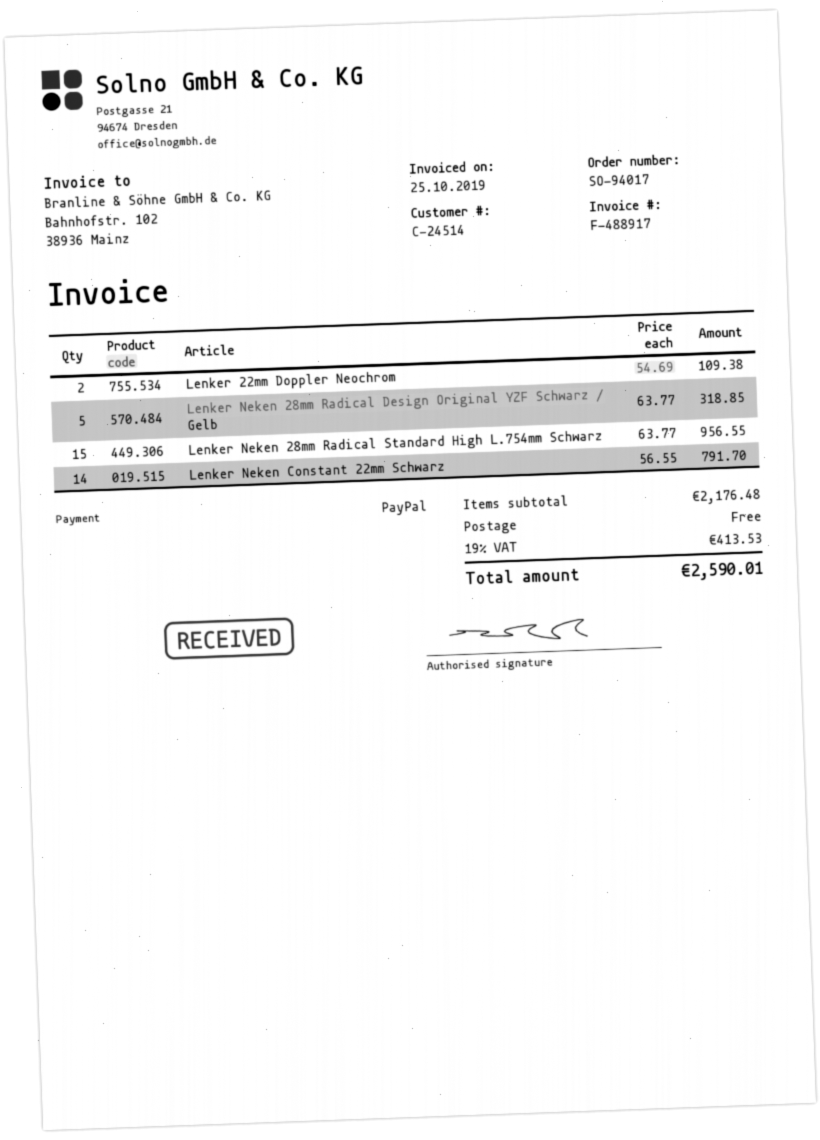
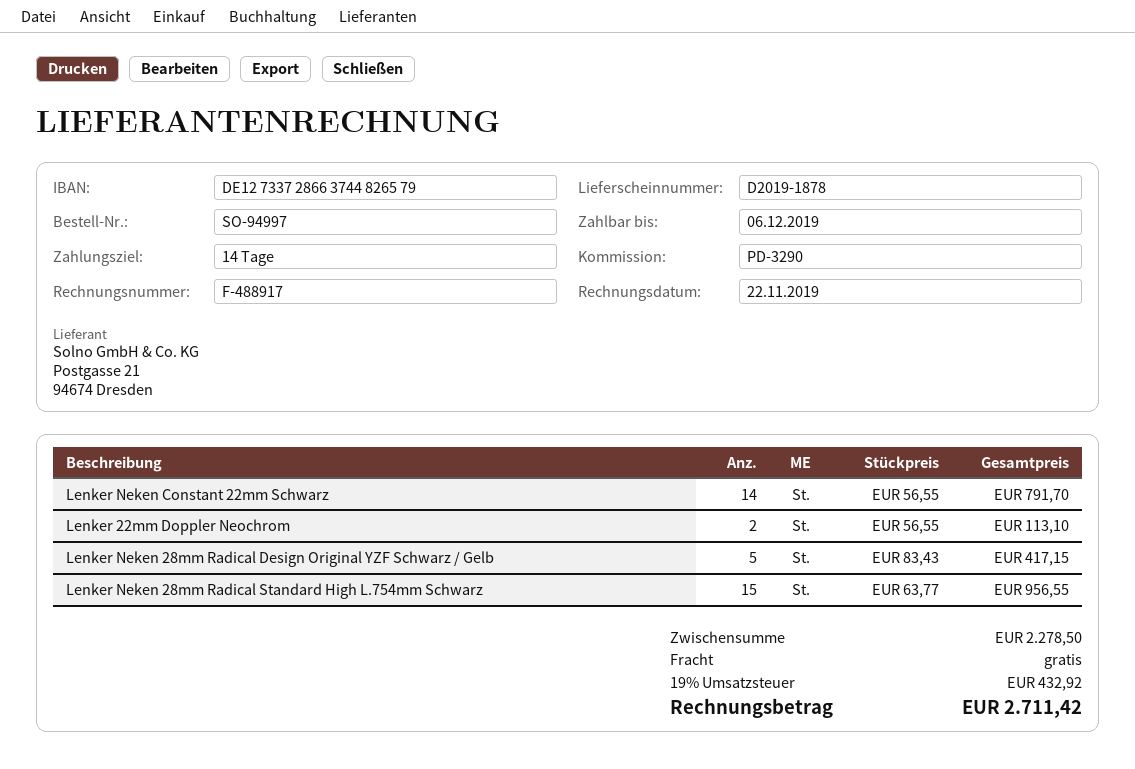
order number: SO-94017 -> SO-94997
invoice date: 2019-10-25 -> 2019-11-22
Lenker 22mm Doppler Neochrom: 2 x 54.69 = 109.38 -> 2 x 56.55 = 113.10
Lenker Neken 28mm Radical Design Original YZF Schwarz / Gelb: 5 x 63.77 = 318.85 -> 5 x 83.43 = 417.15
subtotal: 2176.48 -> 2278.50
tax: 19% = 413.53 -> 19% = 432.92
total: 2590.01 -> 2711.42

